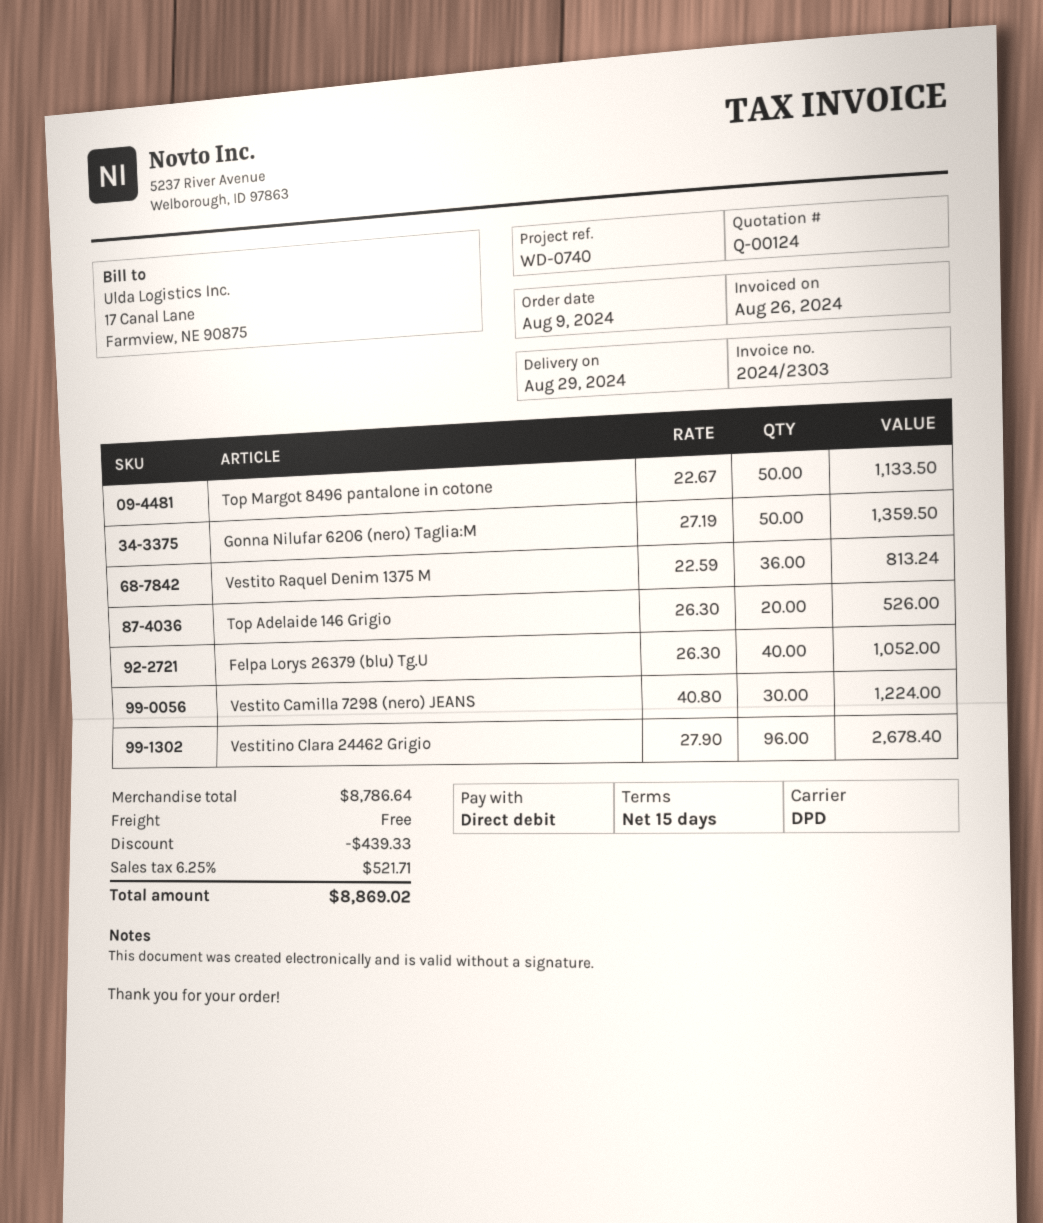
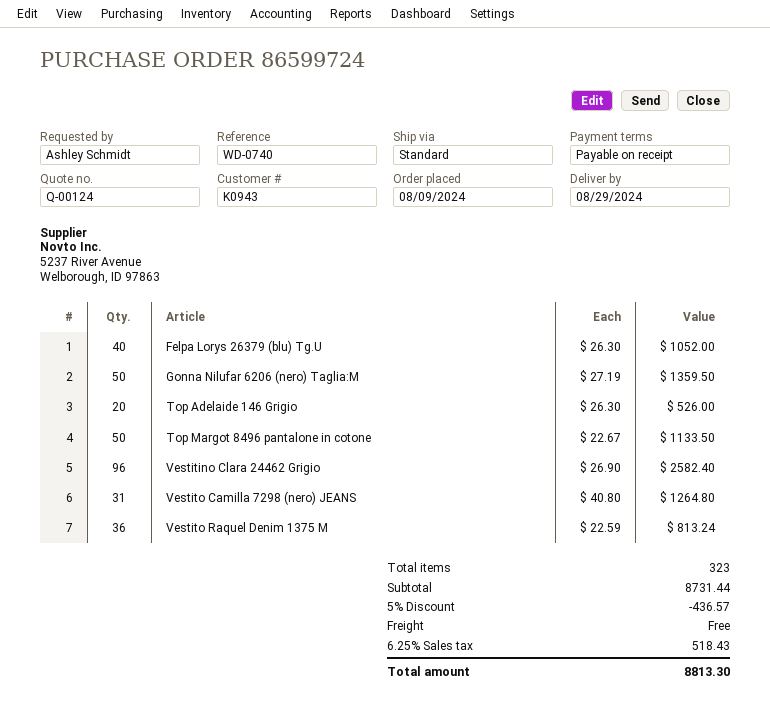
payment terms: 15 days -> on receipt
shipping method: DPD -> standard
Vestito Camilla 7298 (nero) JEANS: 30 x 40.80 = 1224.00 -> 31 x 40.80 = 1264.80
Vestitino Clara 24462 Grigio: 96 x 27.90 = 2678.40 -> 96 x 26.90 = 2582.40
subtotal: 8786.64 -> 8731.44
discount: 439.33 -> 436.57
tax: 6.25% = 521.71 -> 6.25% = 518.43
total: 8869.02 -> 8813.30

